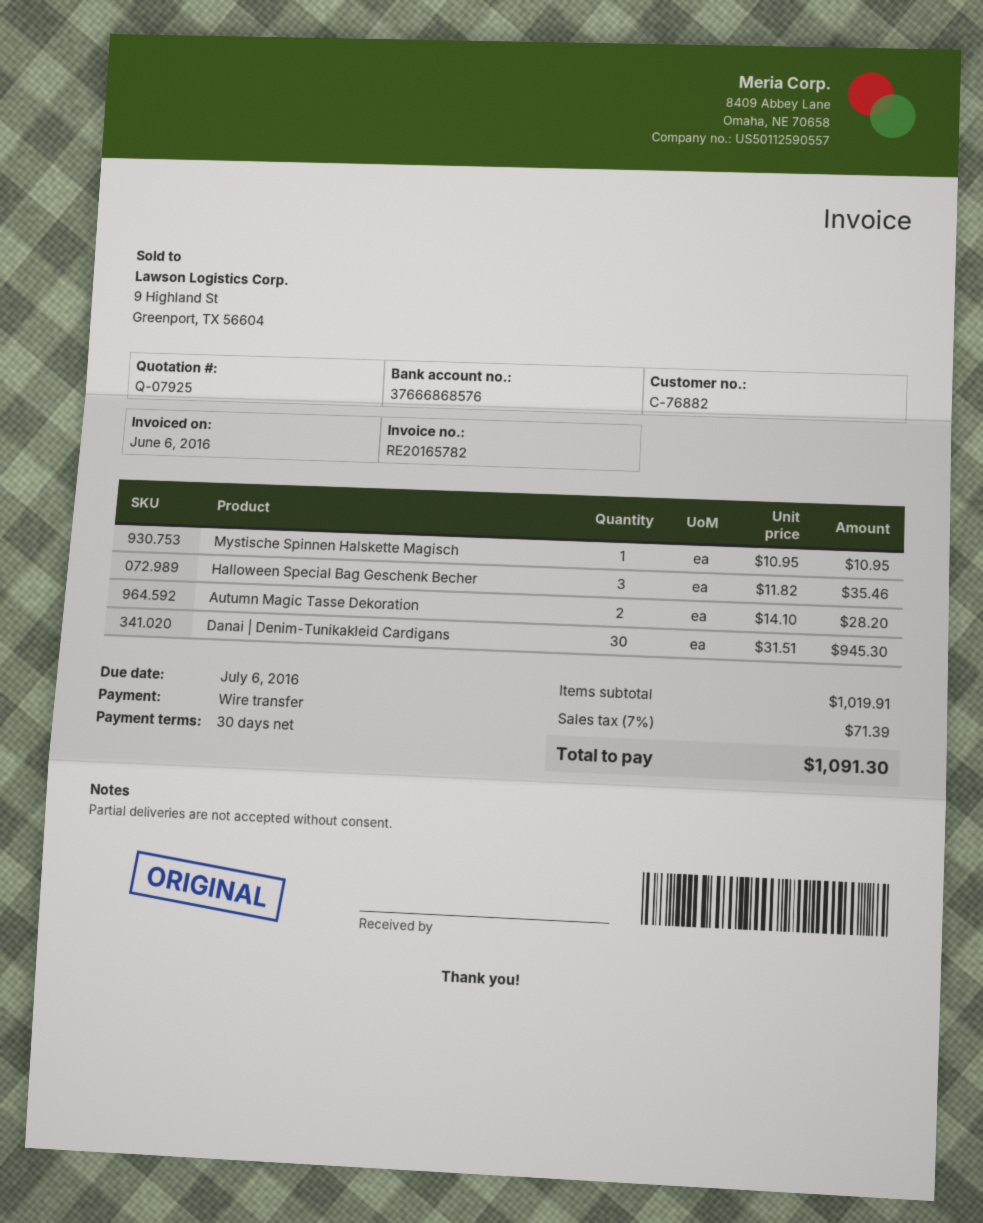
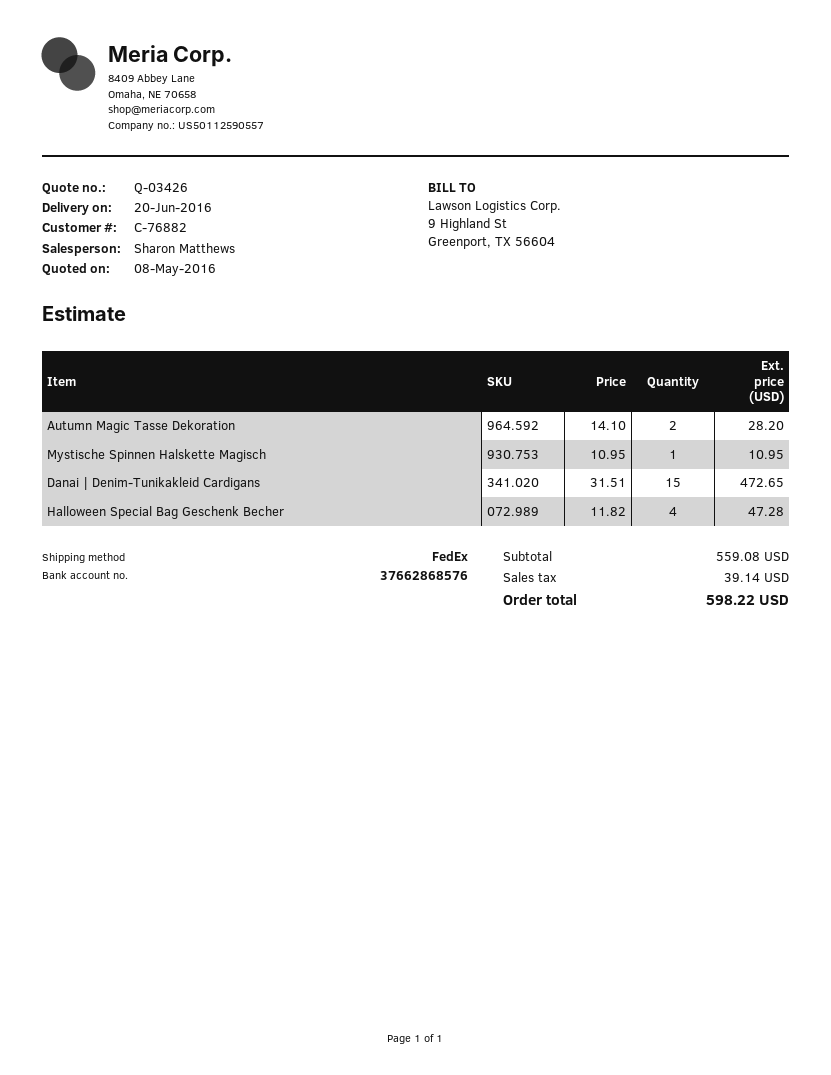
quote number: Q-07925 -> Q-03426
bank account: 37666868576 -> 37662868576
Halloween Special Bag Geschenk Becher: 3 x 11.82 = 35.46 -> 4 x 11.82 = 47.28
Danai | Denim-Tunikakleid Cardigans: 30 x 31.51 = 945.30 -> 15 x 31.51 = 472.65
subtotal: 1019.91 -> 559.08
tax: 71.39 -> 39.14
total: 1091.30 -> 598.22

